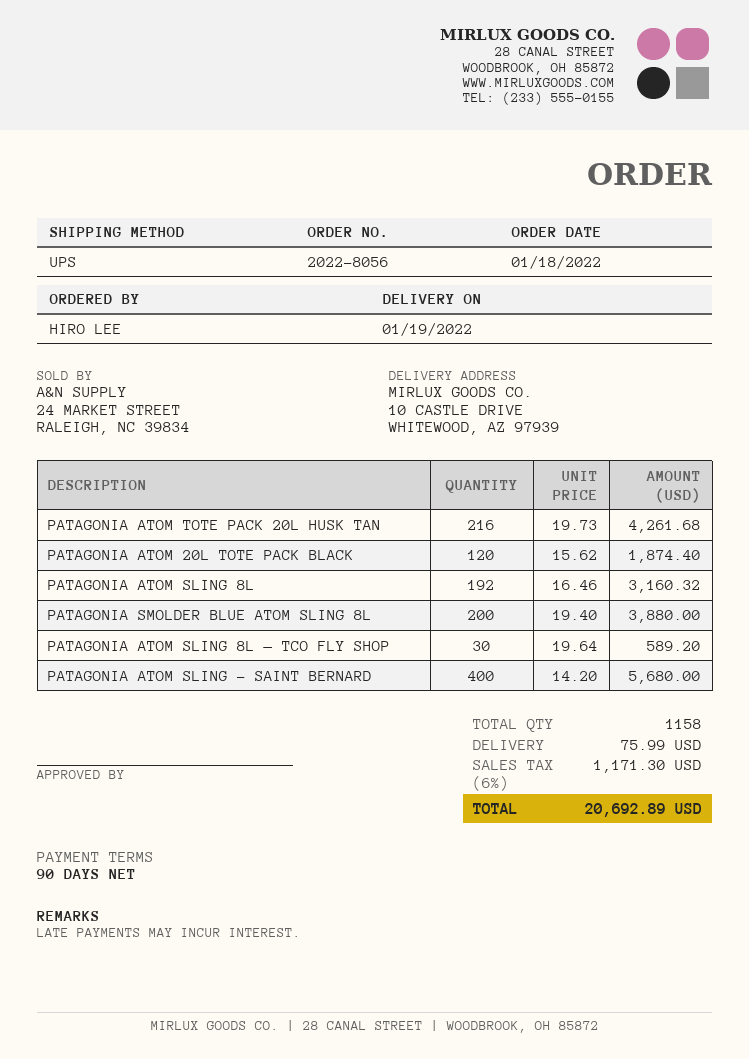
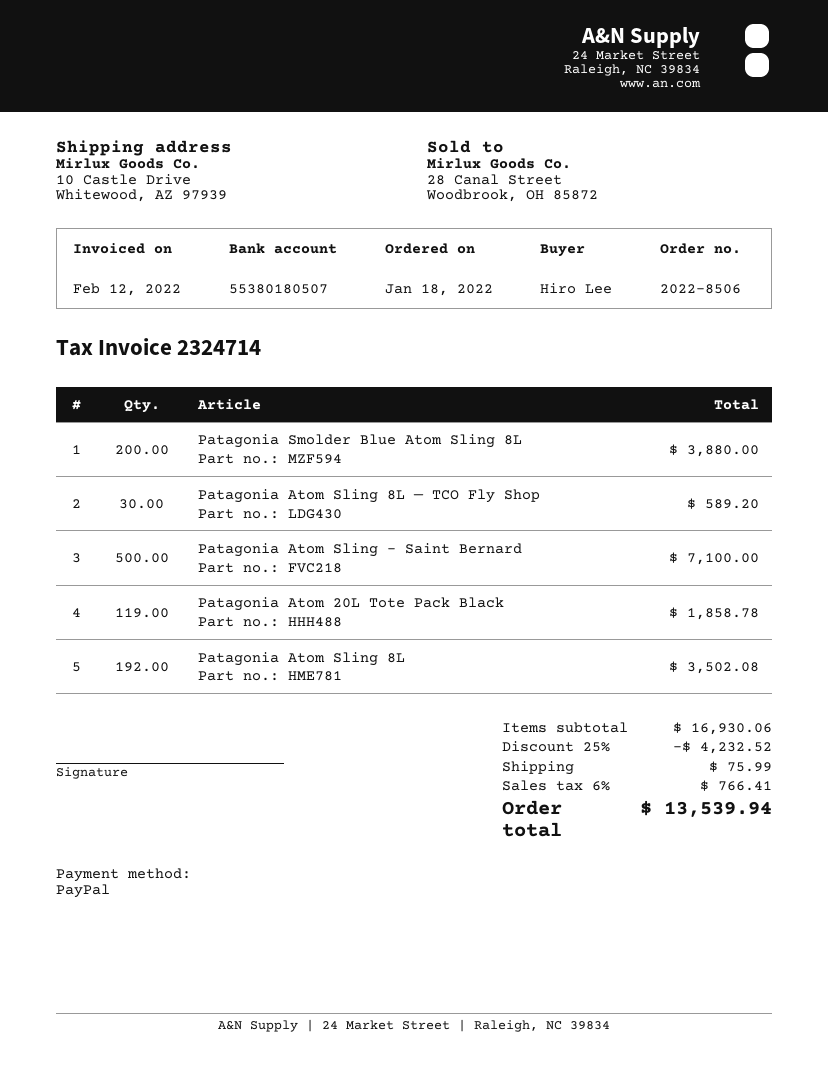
order number: 2022-8056 -> 2022-8506
PATAGONIA ATOM TOTE PACK 20L HUSK TAN: 216 for 4261.68 -> none
PATAGONIA ATOM 20L TOTE PACK BLACK: 120 for 1874.40 -> 119 for 1858.78
PATAGONIA ATOM SLING 8L: 192 for 3160.32 -> 192 for 3502.08
PATAGONIA ATOM SLING – SAINT BERNARD: 400 for 5680.00 -> 500 for 7100.00
discount: none -> 25% = 4232.52
tax: 6% = 1171.30 -> 6% = 766.41
total: 20692.89 -> 13539.94

